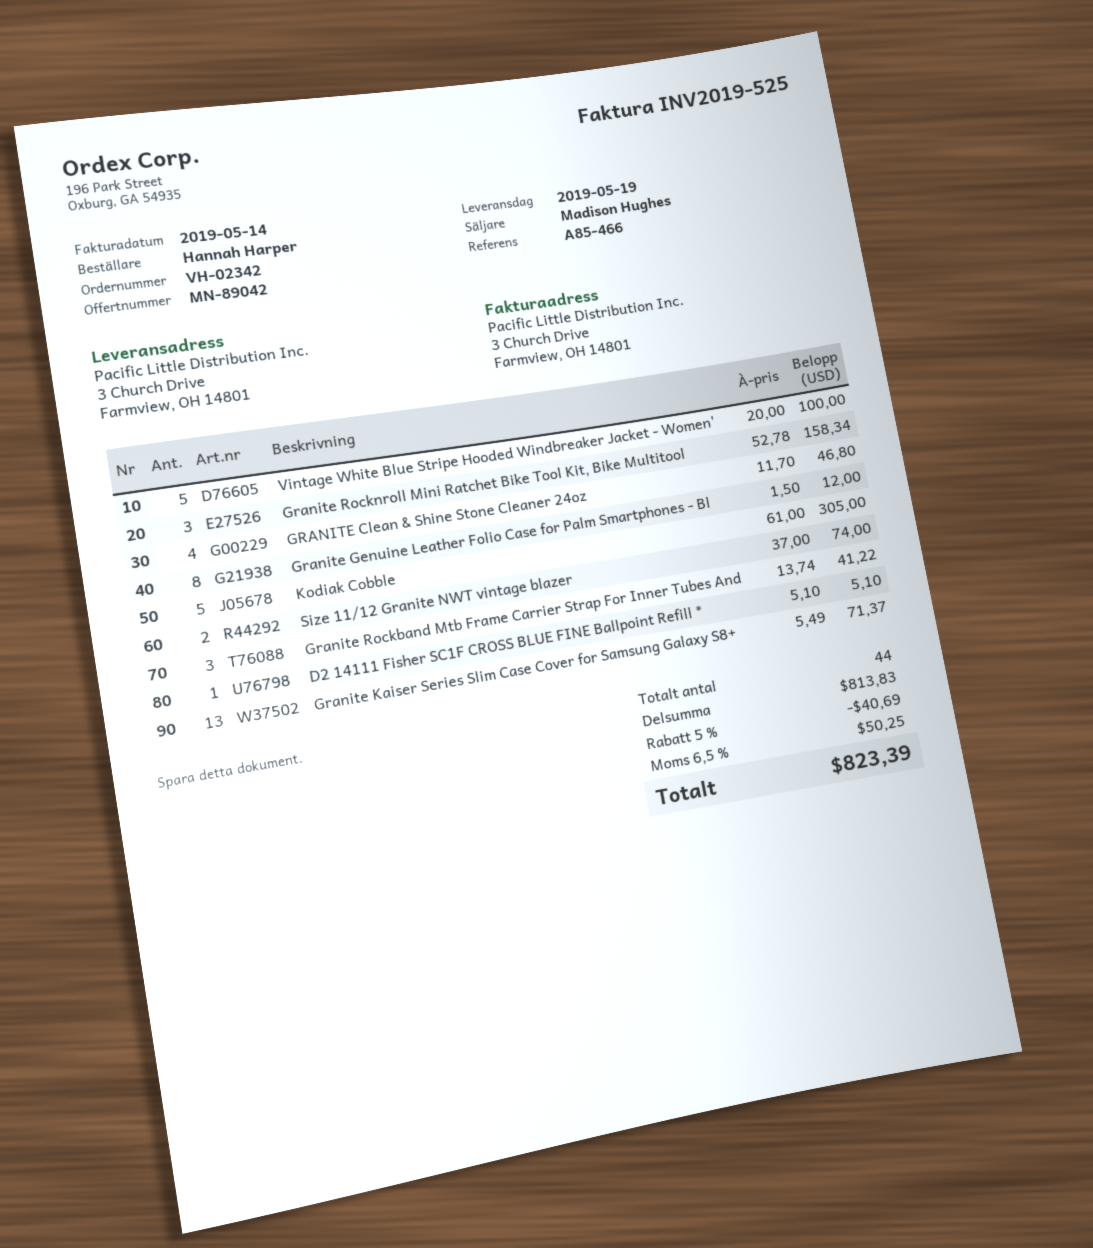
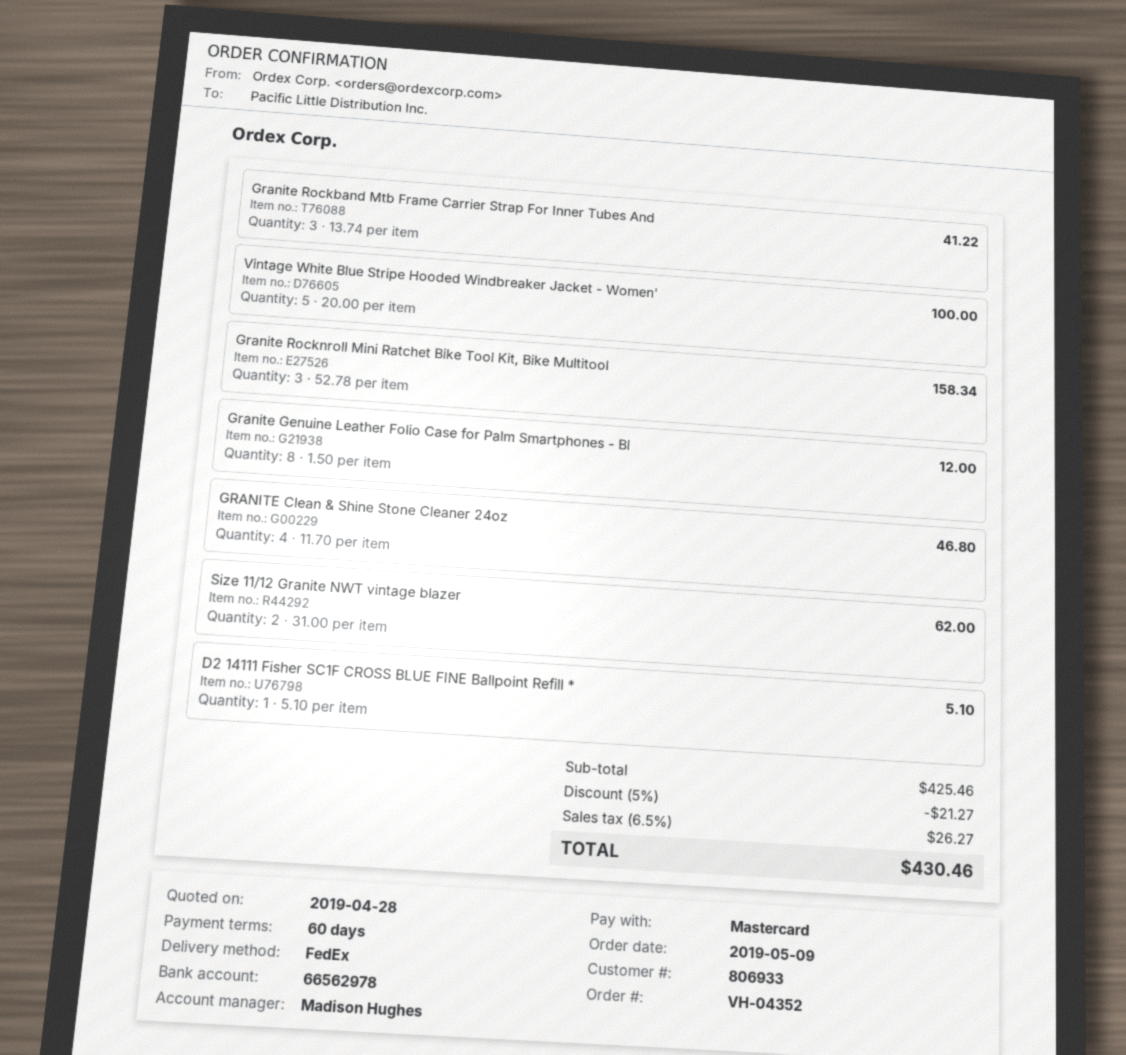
order number: VH-02342 -> VH-04352
Kodiak Cobble: 5 x 61.00 = 305.00 -> none
Size 11/12 Granite NWT vintage blazer: 2 x 37.00 = 74.00 -> 2 x 31.00 = 62.00
Granite Kaiser Series Slim Case Cover for Samsung Galaxy S8+: 13 x 5.49 = 71.37 -> none
subtotal: 813.83 -> 425.46
discount: 5% = 40.69 -> 5% = 21.27
tax: 6.5% = 50.25 -> 6.5% = 26.27
total: 823.39 -> 430.46

